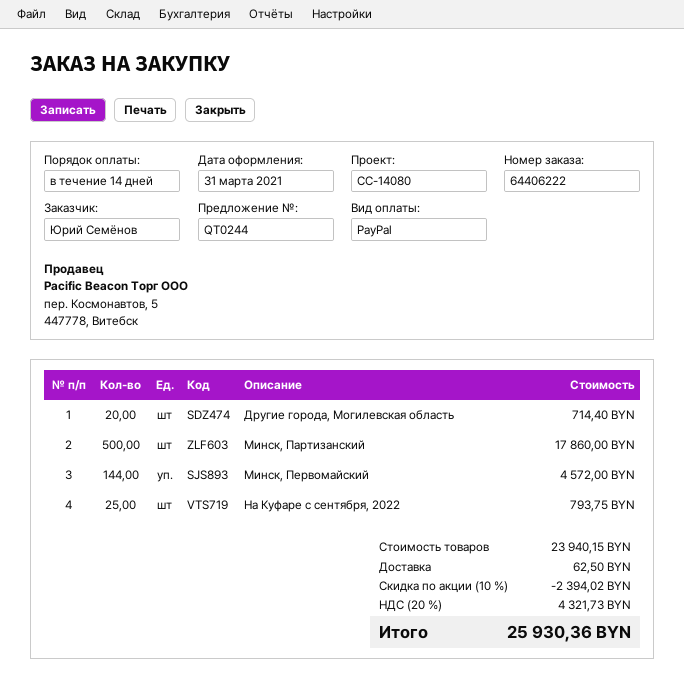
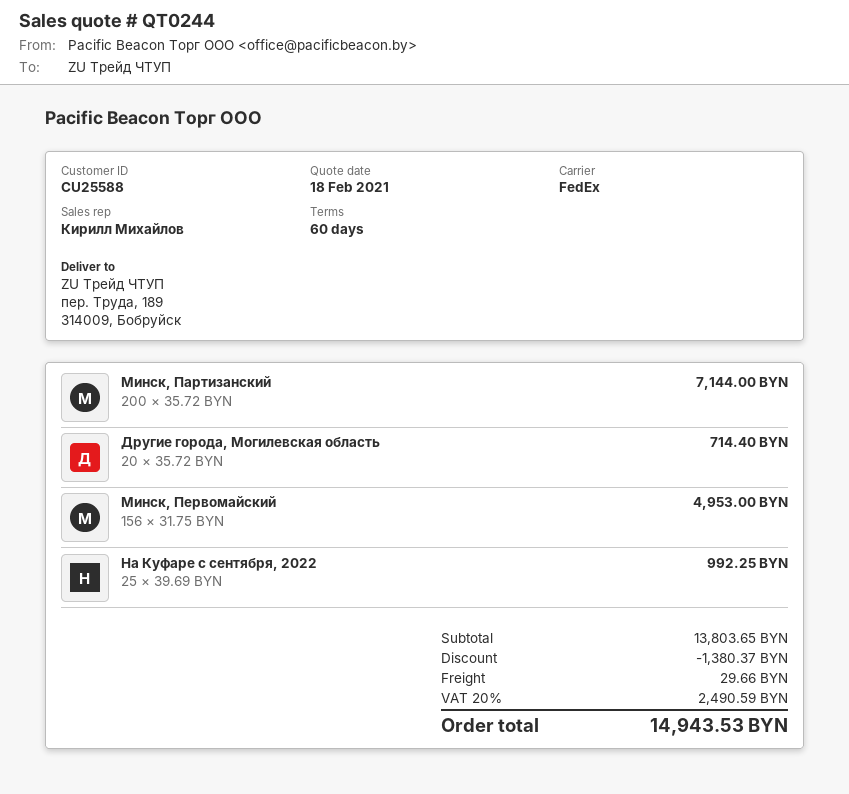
payment terms: 14 days -> 60 days
Минск, Партизанский: 500 for 17860.00 -> 200 for 7144.00
Минск, Первомайский: 144 for 4572.00 -> 156 for 4953.00
На Куфаре с сентября, 2022: 25 for 793.75 -> 25 for 992.25
subtotal: 23940.15 -> 13803.65
discount: 2394.02 -> 1380.37
shipping: 62.50 -> 29.66
tax: 20% = 4321.73 -> 20% = 2490.59
total: 25930.36 -> 14943.53

